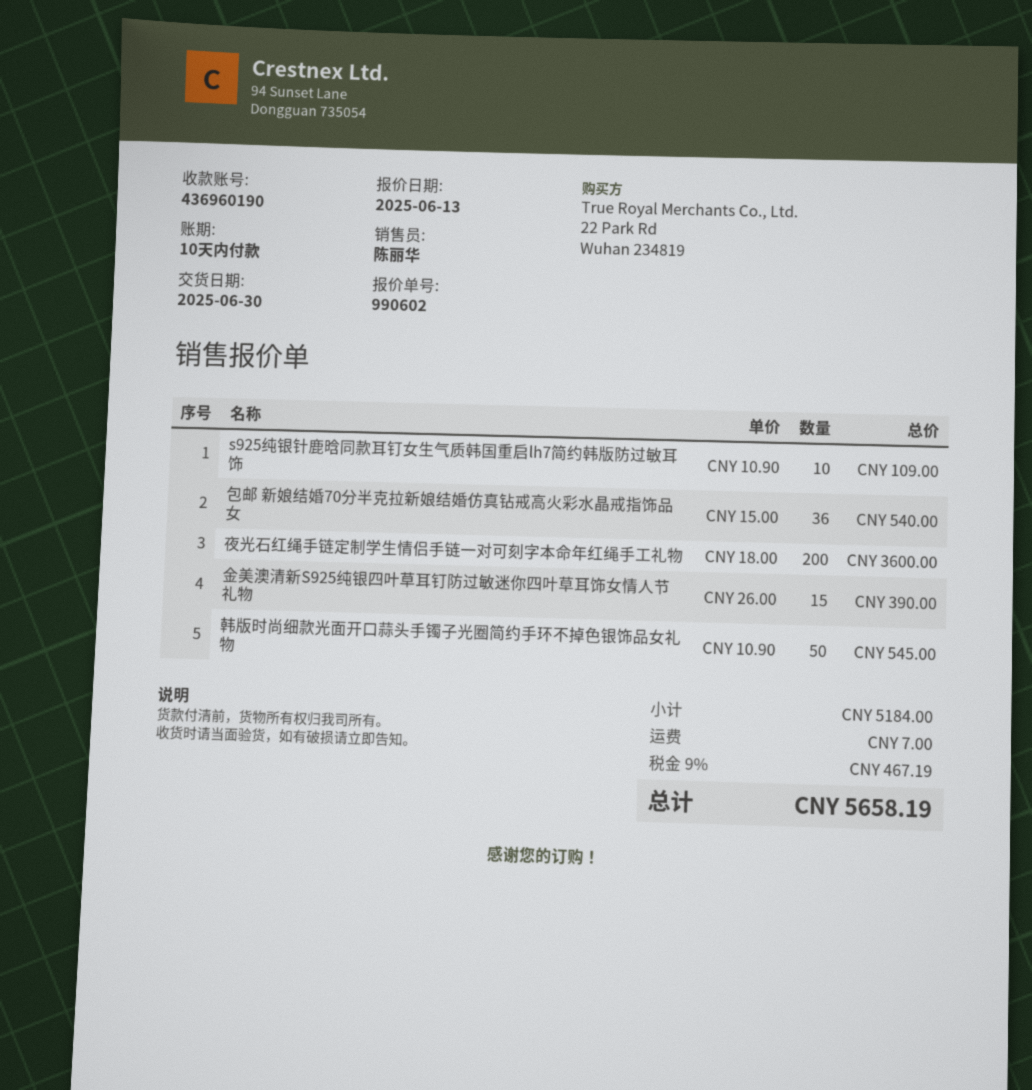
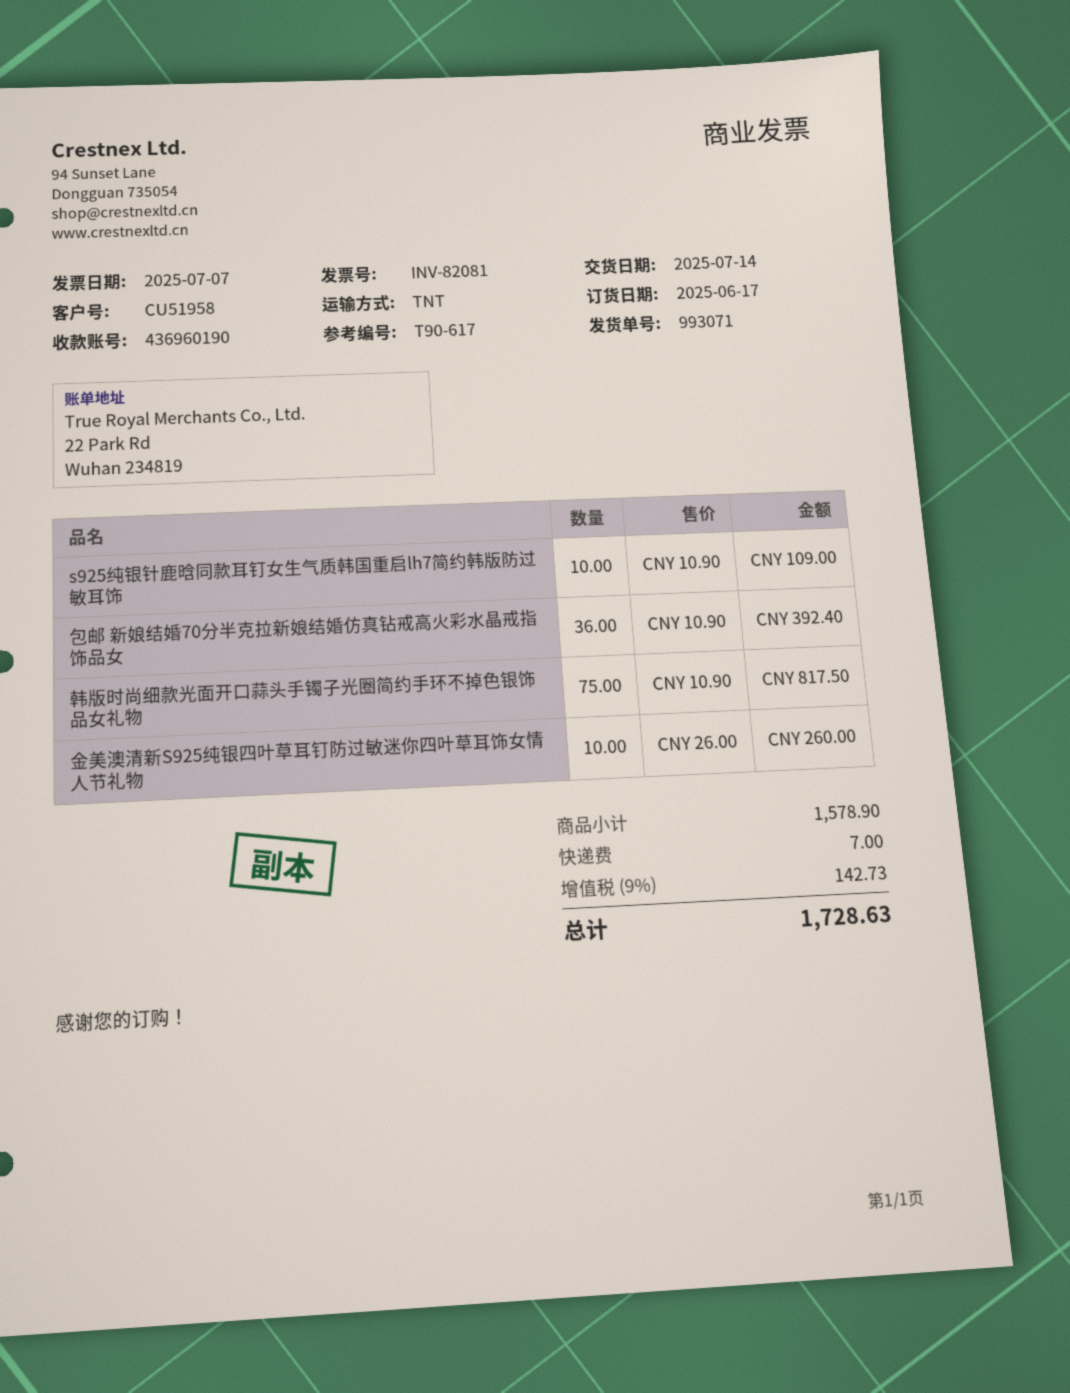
delivery date: 2025-06-30 -> 2025-07-14
包邮 新娘结婚70分半克拉新娘结婚仿真钻戒高火彩水晶戒指饰品女: 36 x 15.00 = 540.00 -> 36 x 10.90 = 392.40
夜光石红绳手链定制学生情侣手链一对可刻字本命年红绳手工礼物: 200 x 18.00 = 3600.00 -> none
金美澳清新S925纯银四叶草耳钉防过敏迷你四叶草耳饰女情人节礼物: 15 x 26.00 = 390.00 -> 10 x 26.00 = 260.00
韩版时尚细款光面开口蒜头手镯子光圈简约手环不掉色银饰品女礼物: 50 x 10.90 = 545.00 -> 75 x 10.90 = 817.50
subtotal: 5184.00 -> 1578.90
tax: 9% = 467.19 -> 9% = 142.73
total: 5658.19 -> 1728.63

